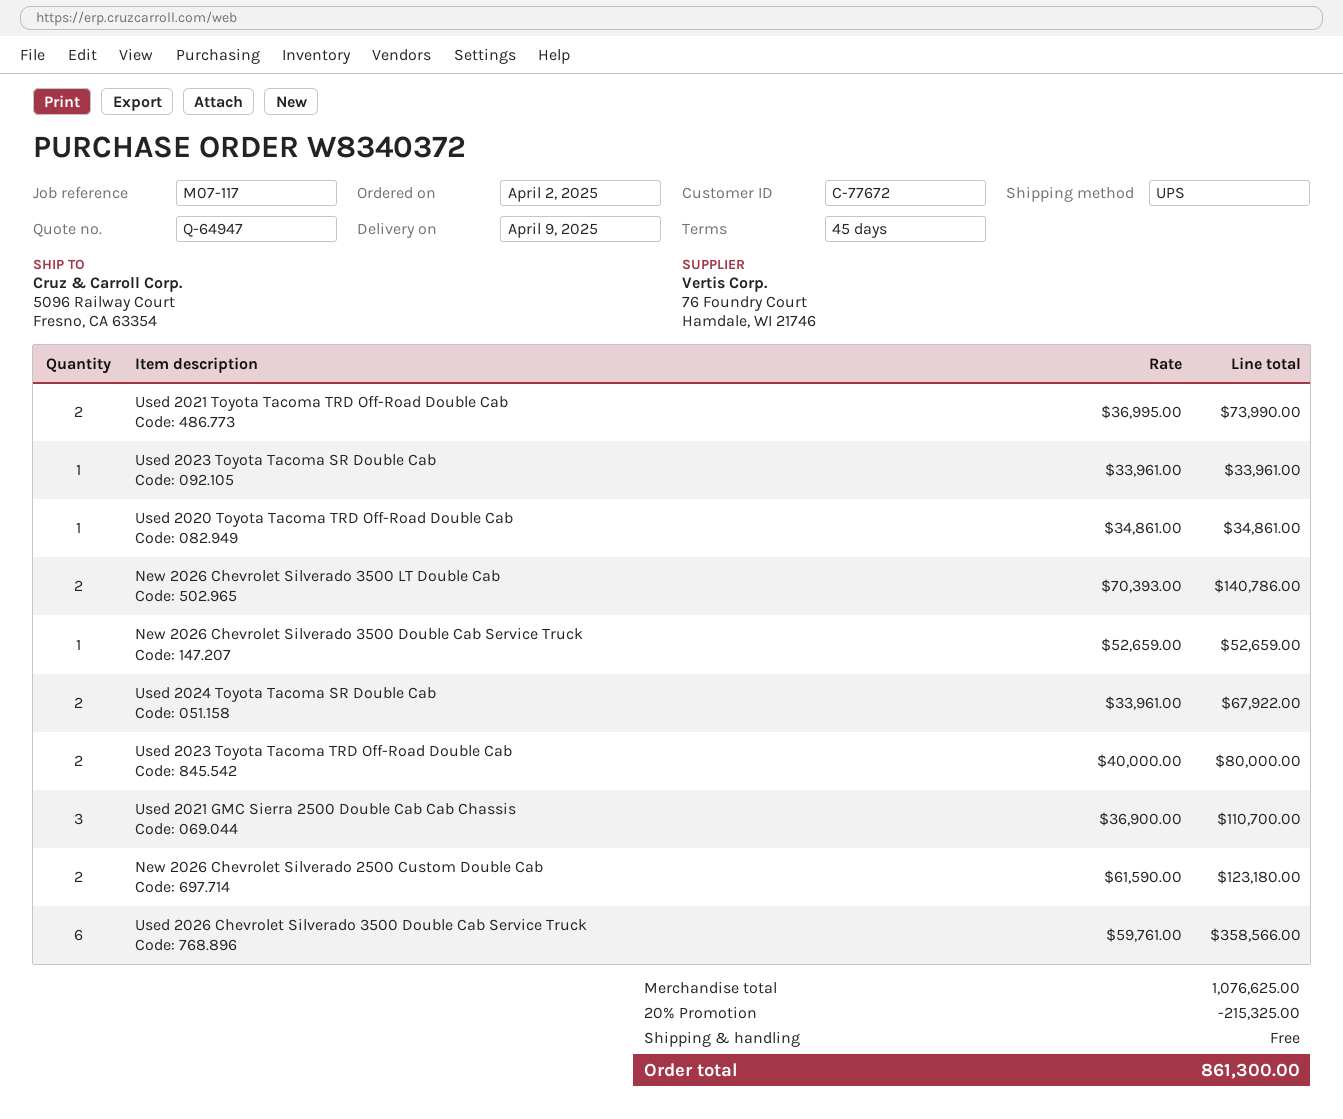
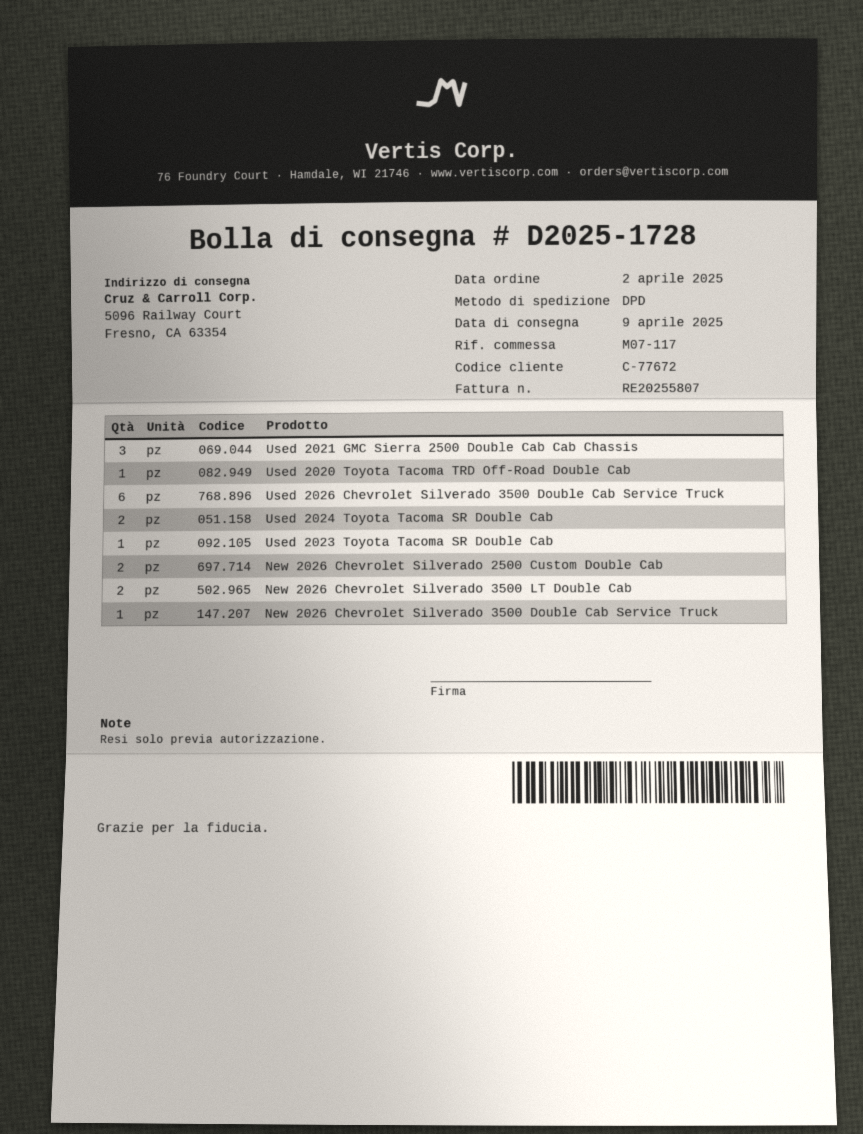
shipping method: UPS -> DPD
Used 2021 Toyota Tacoma TRD Off-Road Double Cab: 2 -> none
Used 2023 Toyota Tacoma TRD Off-Road Double Cab: 2 -> none

